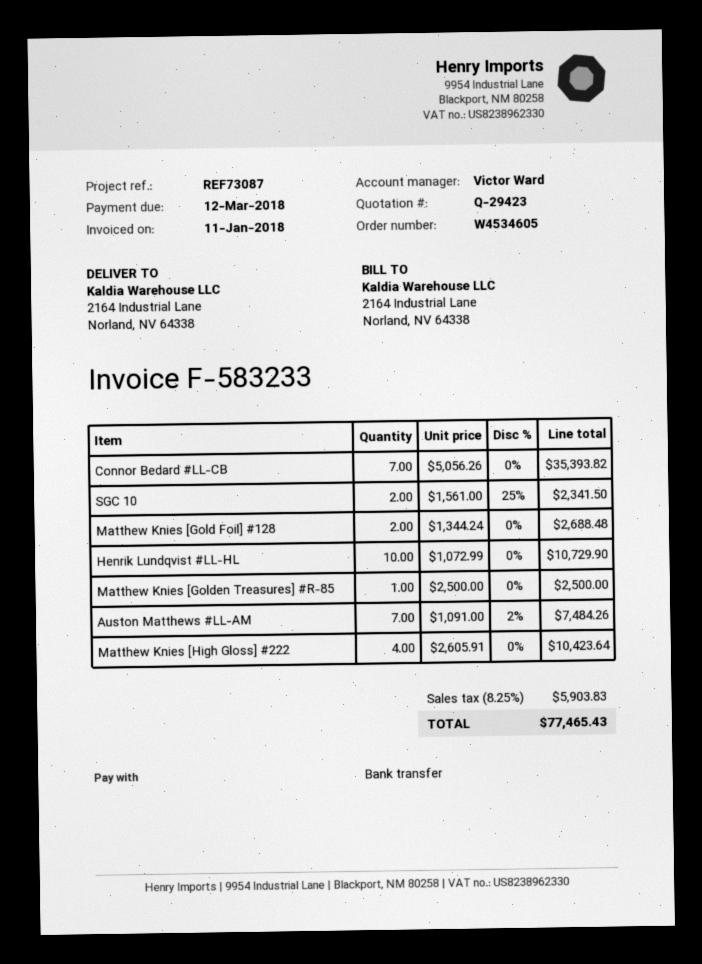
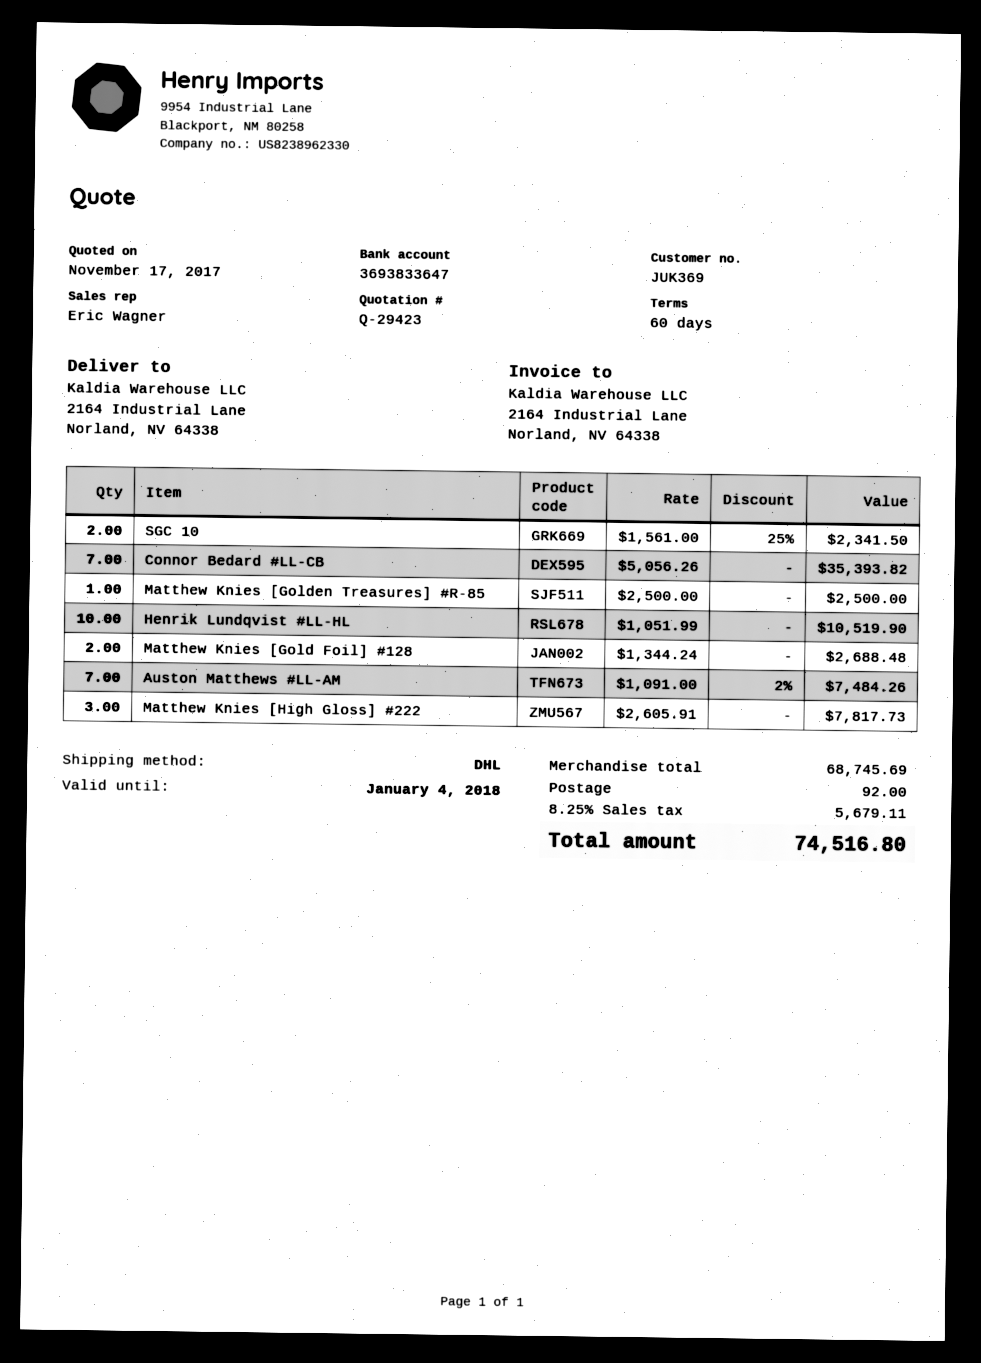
sales rep: Victor Ward -> Eric Wagner
Henrik Lundqvist #LL-HL: 10 x 1072.99 = 10729.90 -> 10 x 1051.99 = 10519.90
Matthew Knies [High Gloss] #222: 4 x 2605.91 = 10423.64 -> 3 x 2605.91 = 7817.73
shipping: none -> 92.00
tax: 8.25% = 5903.83 -> 8.25% = 5679.11
total: 77465.43 -> 74516.80

